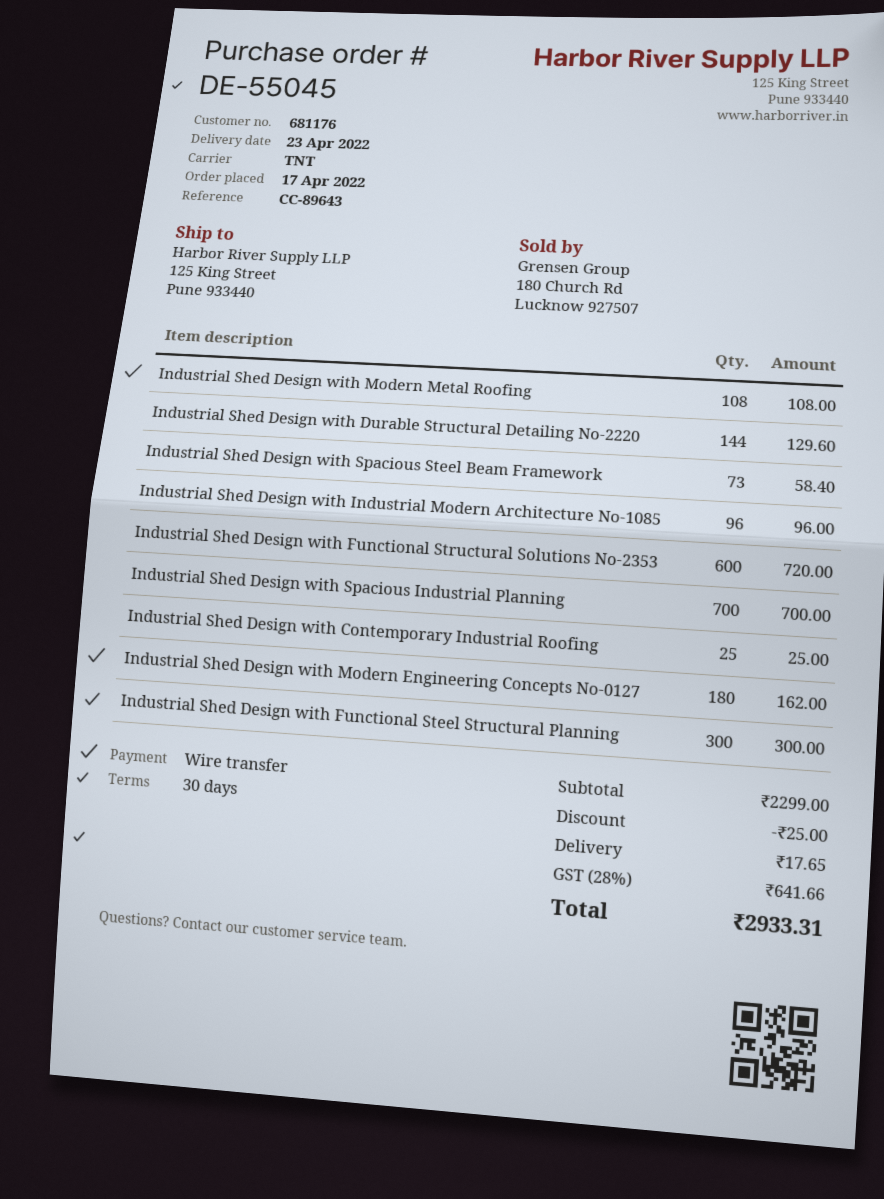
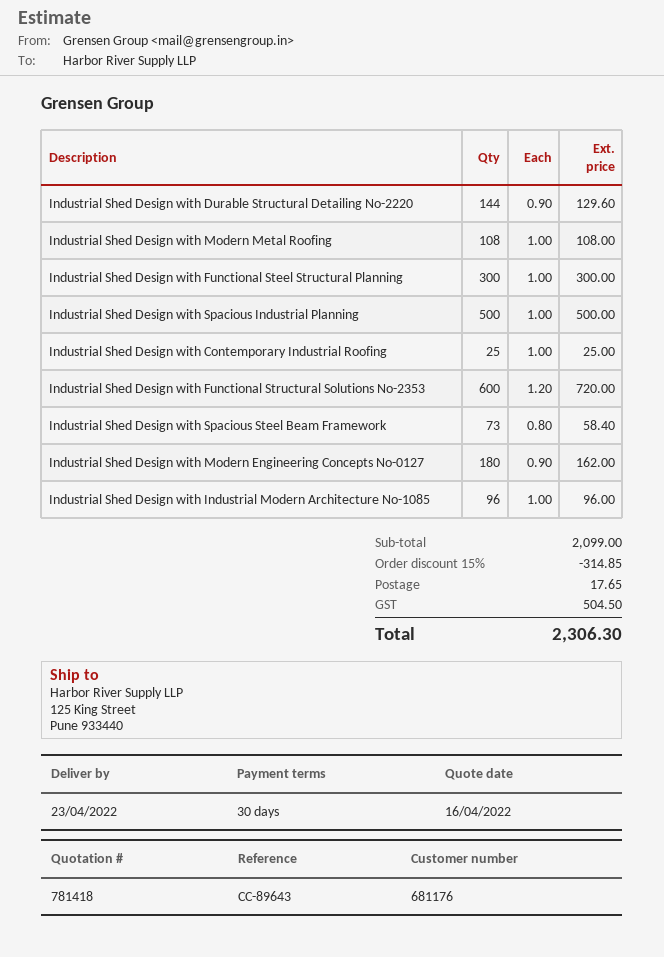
Industrial Shed Design with Spacious Industrial Planning: 700 for 700.00 -> 500 for 500.00
subtotal: 2299.00 -> 2099.00
discount: 25.00 -> 314.85
tax: 641.66 -> 504.50
total: 2933.31 -> 2306.30

